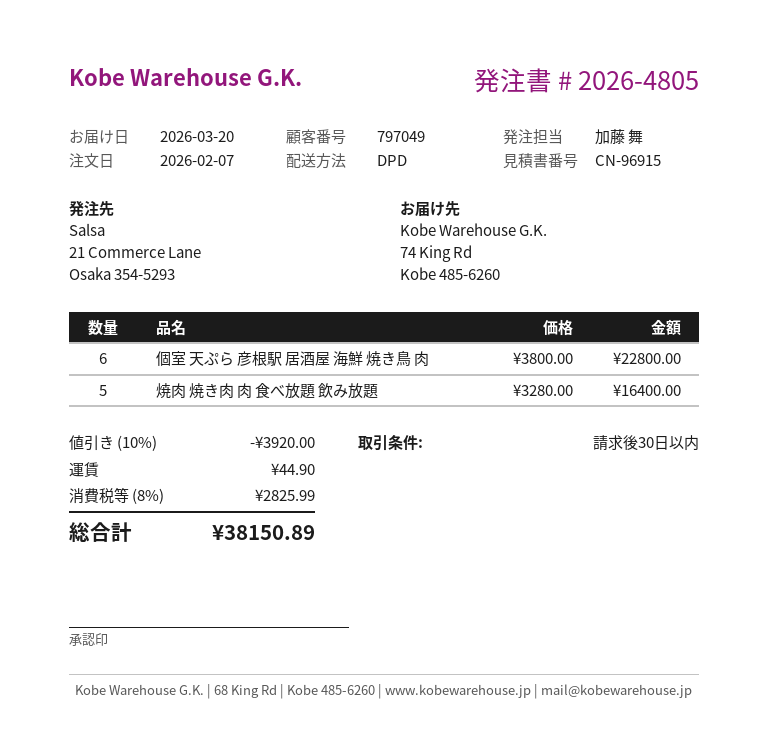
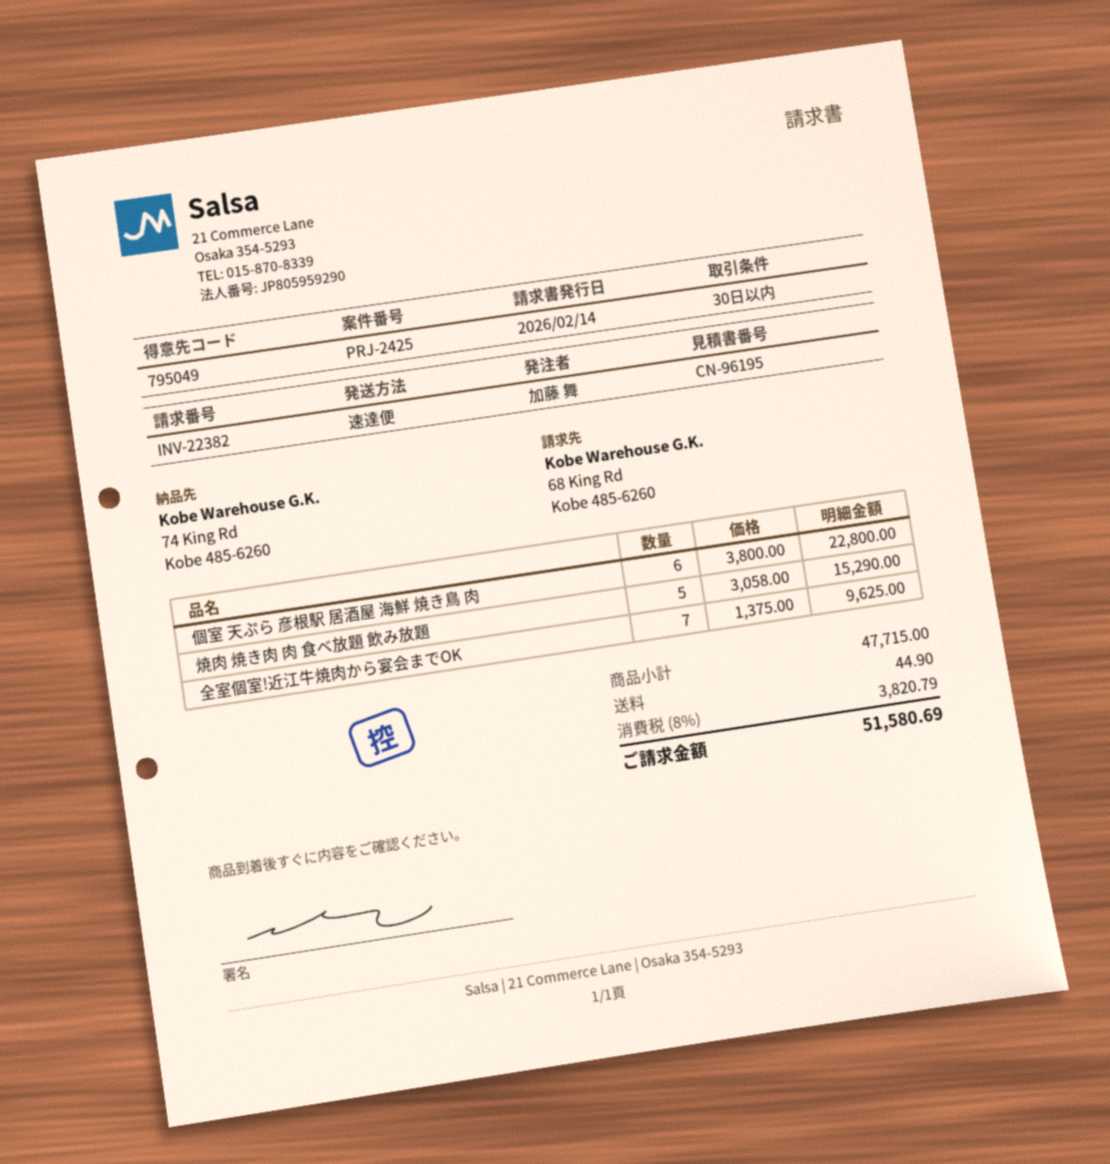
quote number: CN-96915 -> CN-96195
customer number: 797049 -> 795049
shipping method: DPD -> express
焼肉 焼き肉 肉 食べ放題 飲み放題: 5 x 3280.00 = 16400.00 -> 5 x 3058.00 = 15290.00
全室個室!近江牛焼肉から宴会までOK: none -> 7 x 1375.00 = 9625.00
discount: 10% = 3920.00 -> none
tax: 8% = 2825.99 -> 8% = 3820.79
total: 38150.89 -> 51580.69

